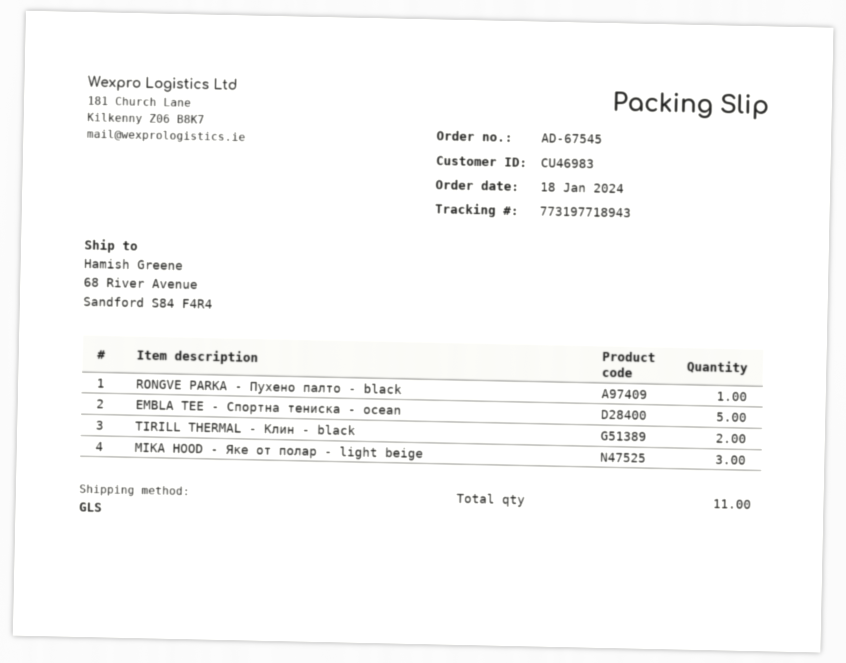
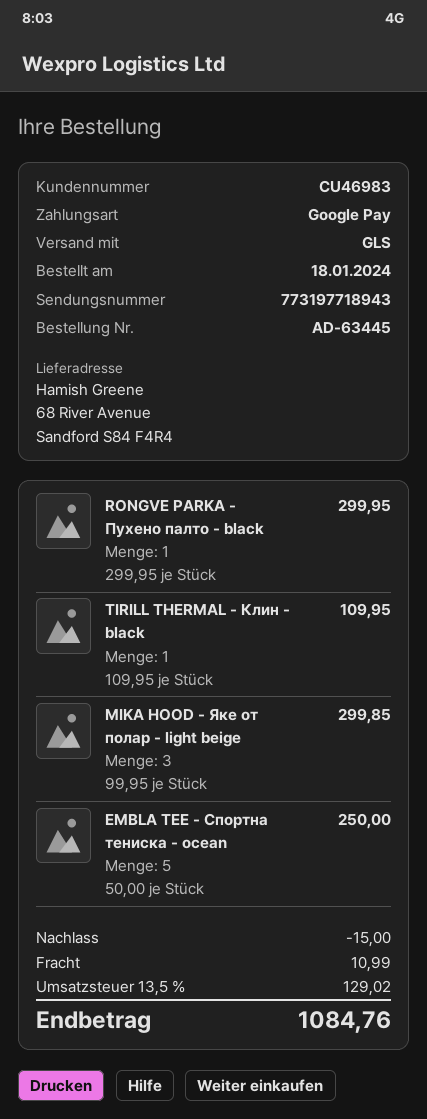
order number: AD-67545 -> AD-63445
TIRILL THERMAL - Клин - black: 2 -> 1

